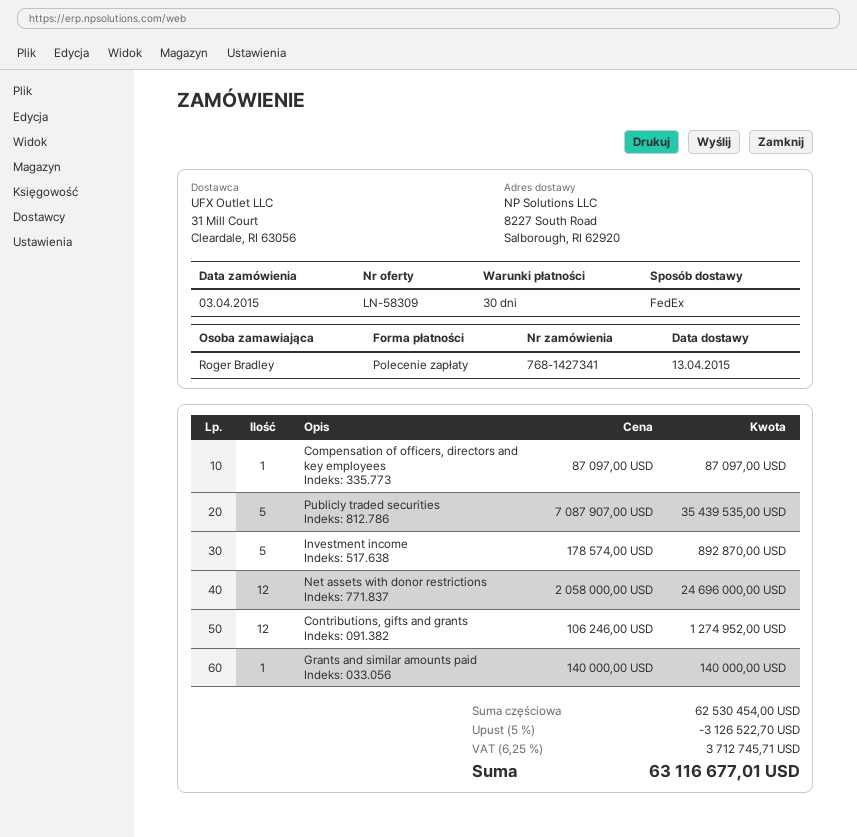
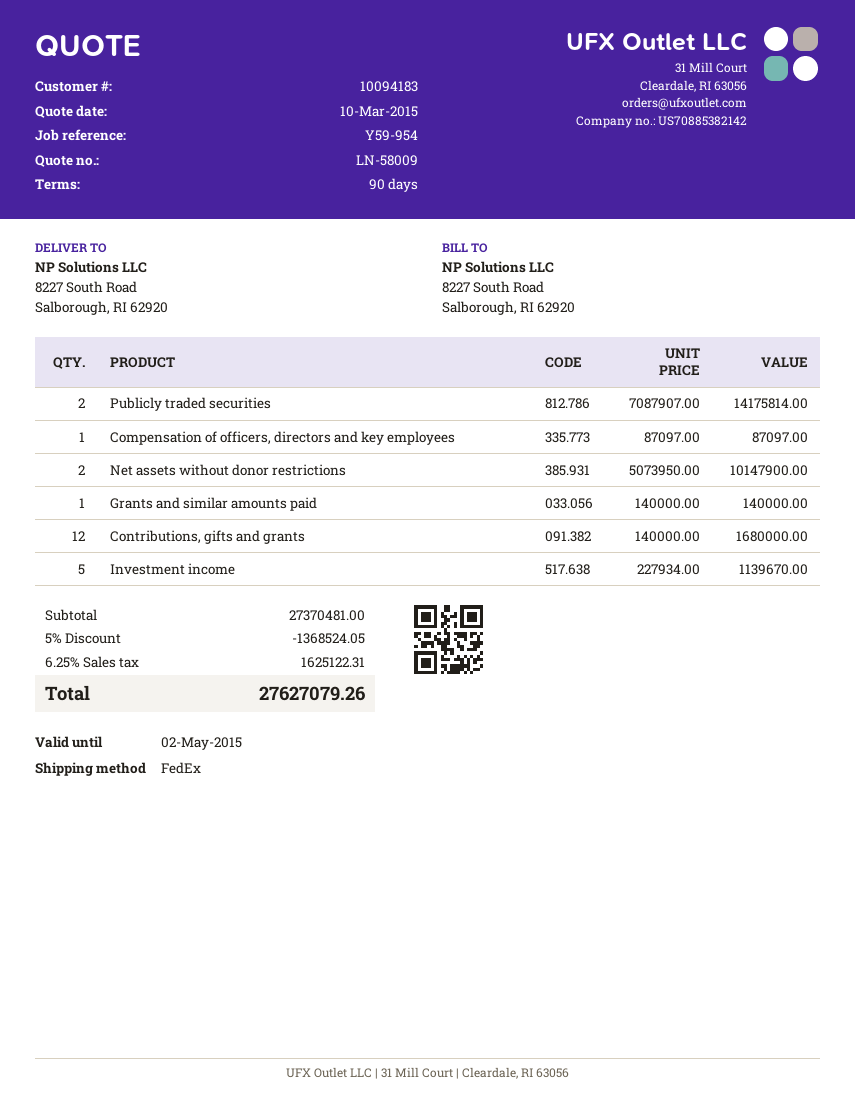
quote number: LN-58309 -> LN-58009
payment terms: 30 days -> 90 days
Publicly traded securities: 5 x 7087907.00 = 35439535.00 -> 2 x 7087907.00 = 14175814.00
Investment income: 5 x 178574.00 = 892870.00 -> 5 x 227934.00 = 1139670.00
Net assets with donor restrictions: 12 x 2058000.00 = 24696000.00 -> none
Contributions, gifts and grants: 12 x 106246.00 = 1274952.00 -> 12 x 140000.00 = 1680000.00
Net assets without donor restrictions: none -> 2 x 5073950.00 = 10147900.00
subtotal: 62530454.00 -> 27370481.00
discount: 5% = 3126522.70 -> 5% = 1368524.05
tax: 6.25% = 3712745.71 -> 6.25% = 1625122.31
total: 63116677.01 -> 27627079.26

